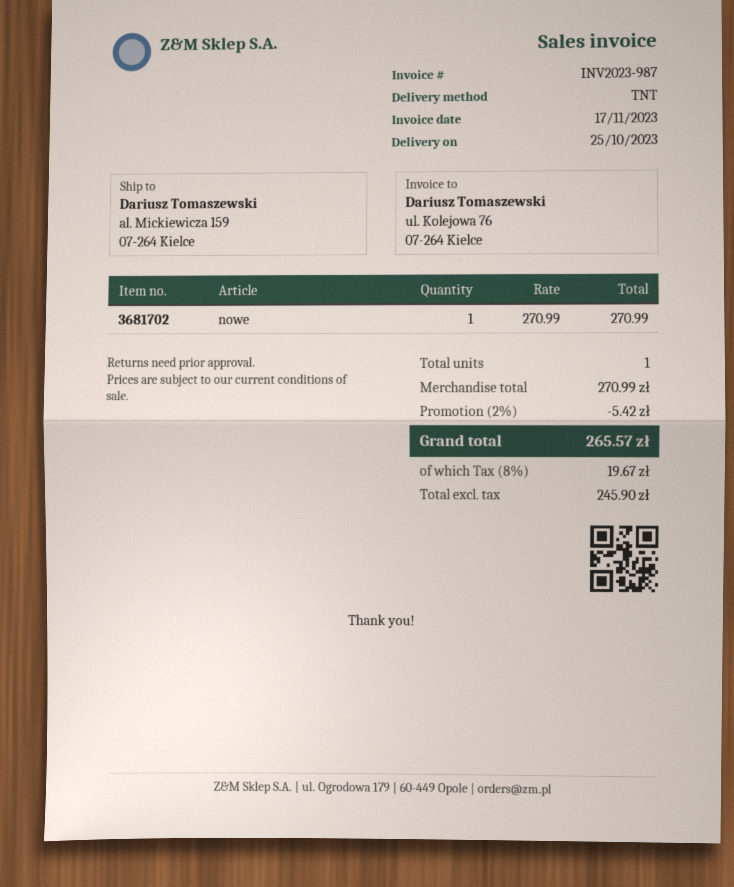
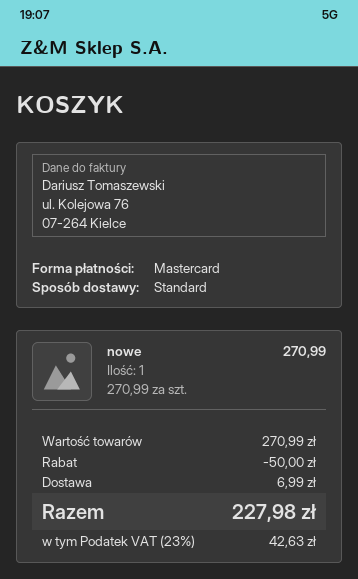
shipping method: TNT -> standard
discount: 5.42 -> 50.00
shipping: none -> 6.99
tax: 8% = 19.67 -> 23% = 42.63
total: 265.57 -> 227.98

